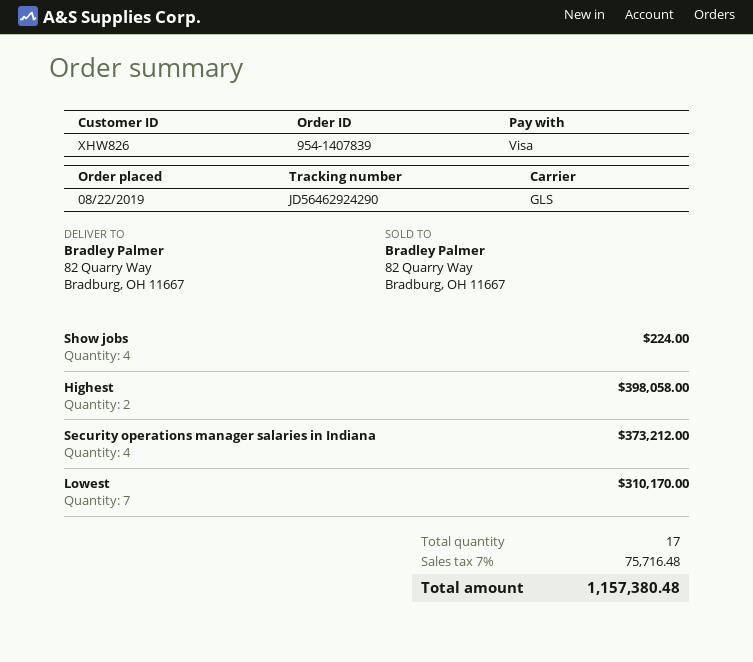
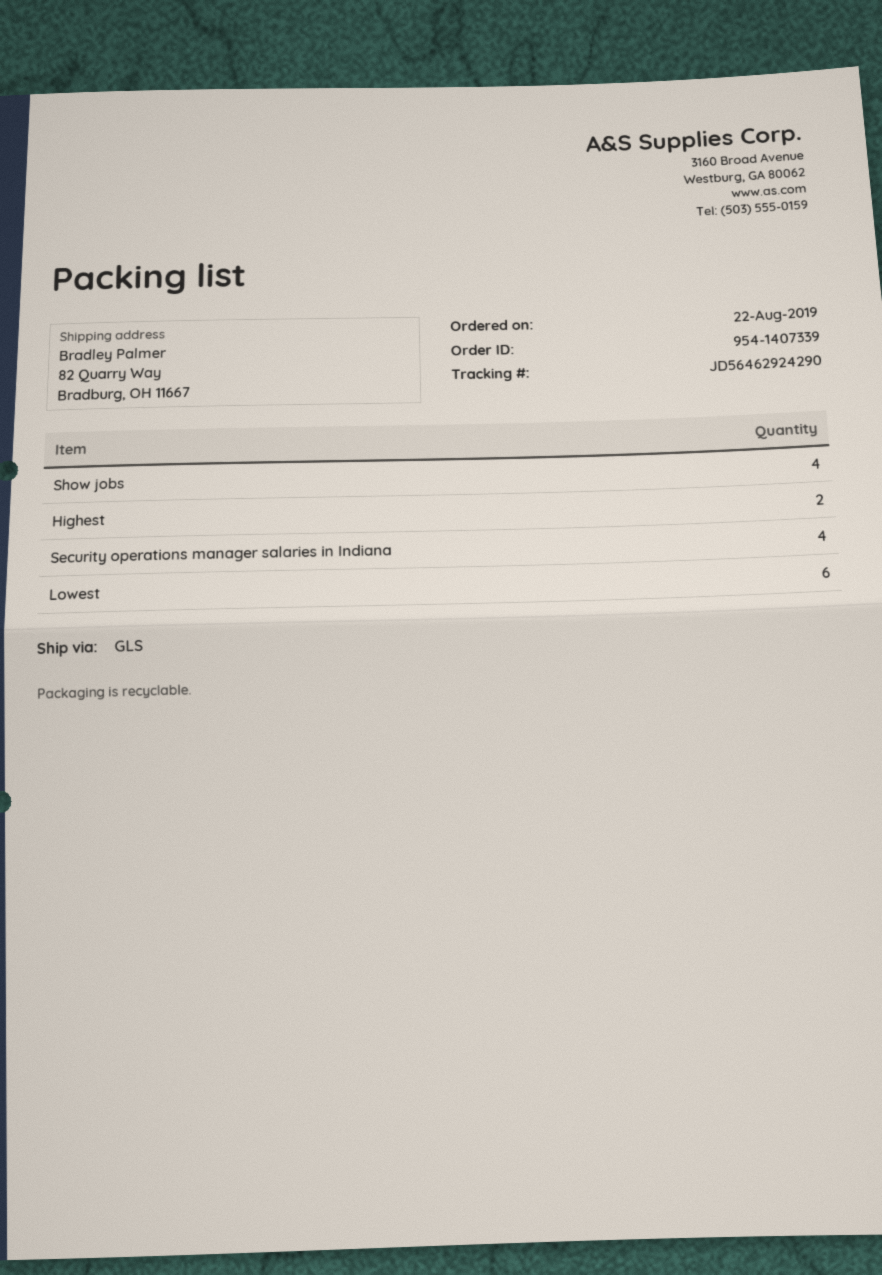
order number: 954-1407839 -> 954-1407339
Lowest: 7 -> 6

